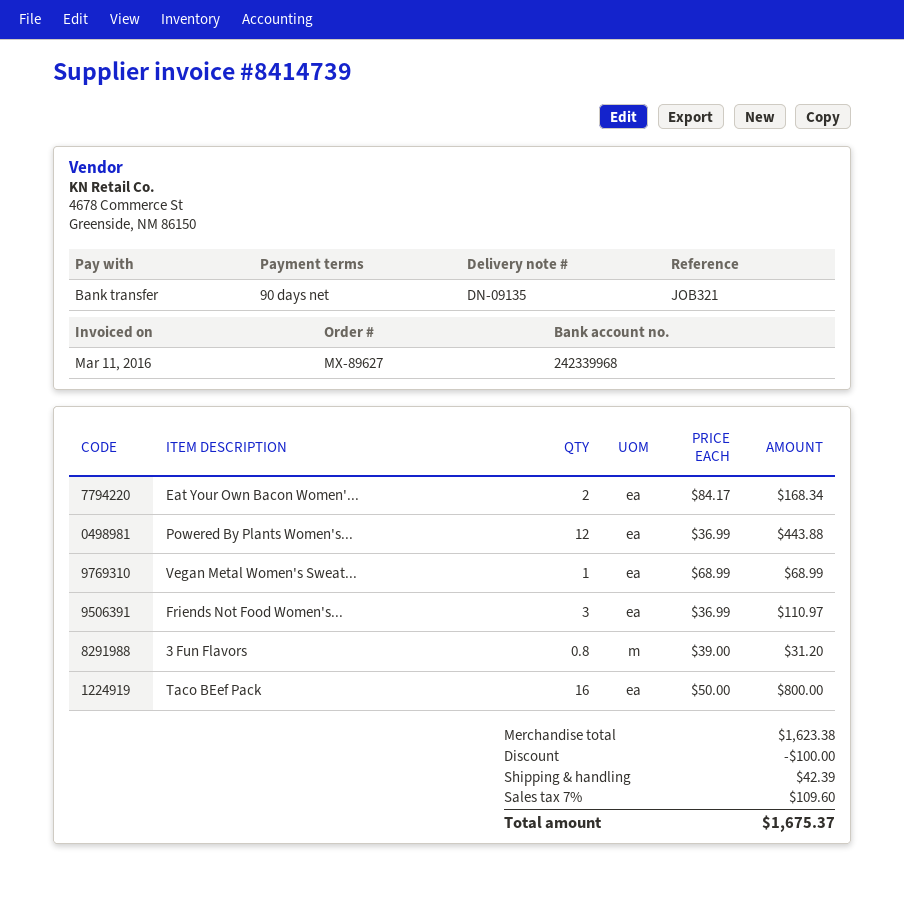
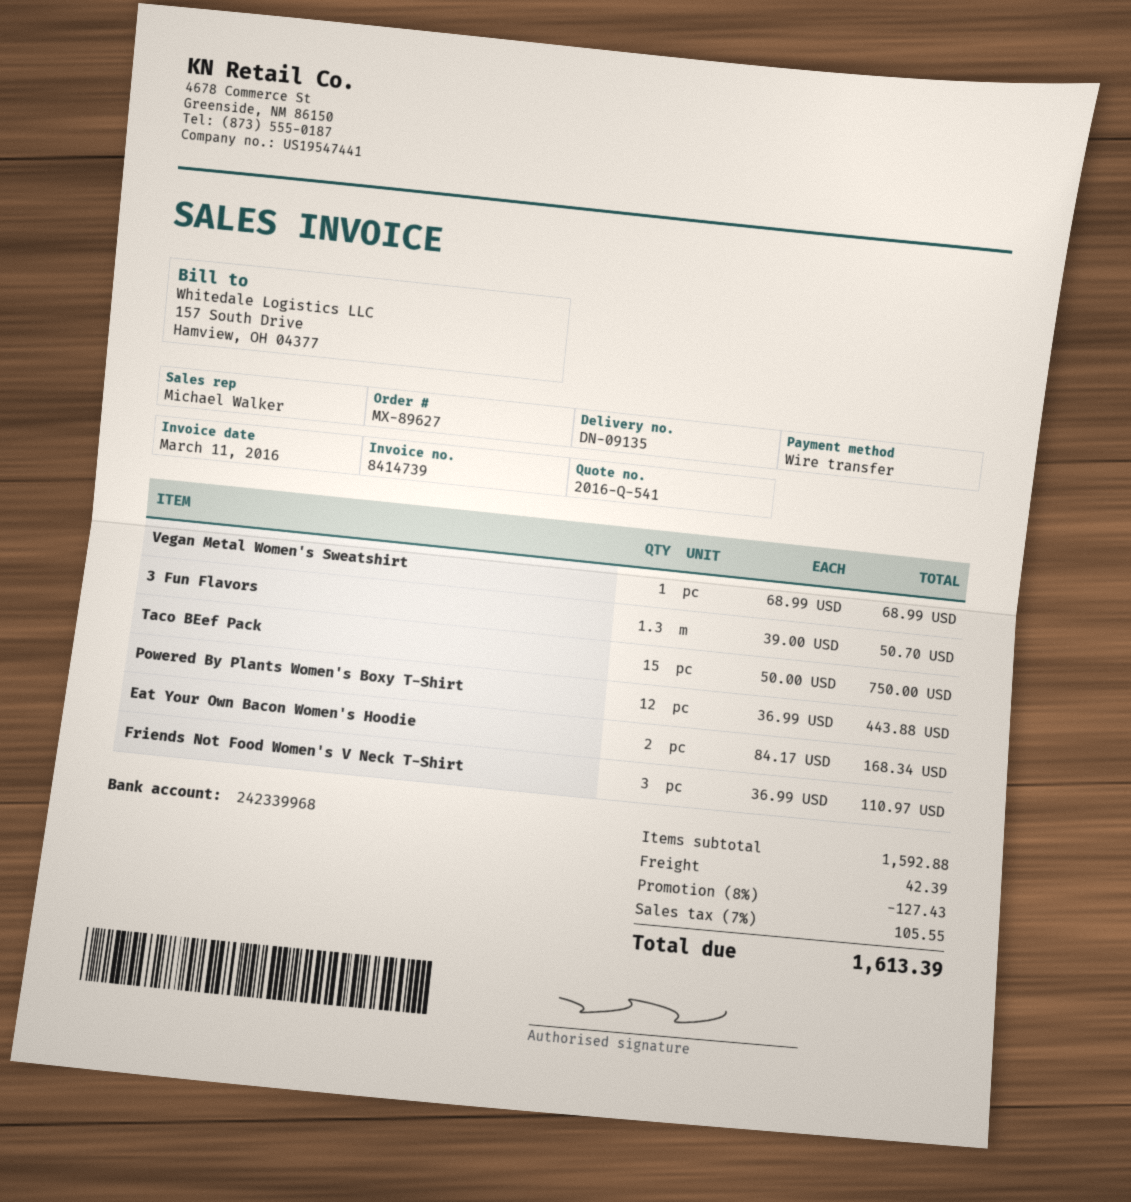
3 Fun Flavors: 0.8 x 39.00 = 31.20 -> 1.3 x 39.00 = 50.70
Taco BEef Pack: 16 x 50.00 = 800.00 -> 15 x 50.00 = 750.00
subtotal: 1623.38 -> 1592.88
discount: 100.00 -> 127.43
tax: 7% = 109.60 -> 7% = 105.55
total: 1675.37 -> 1613.39

